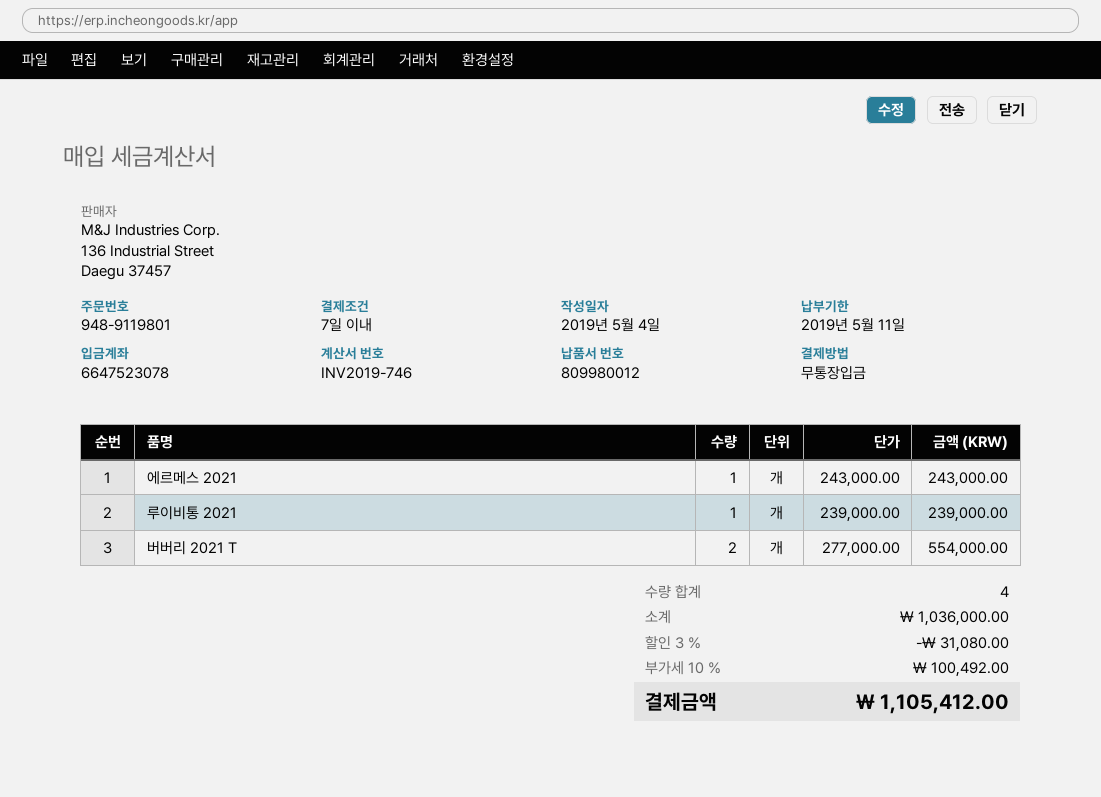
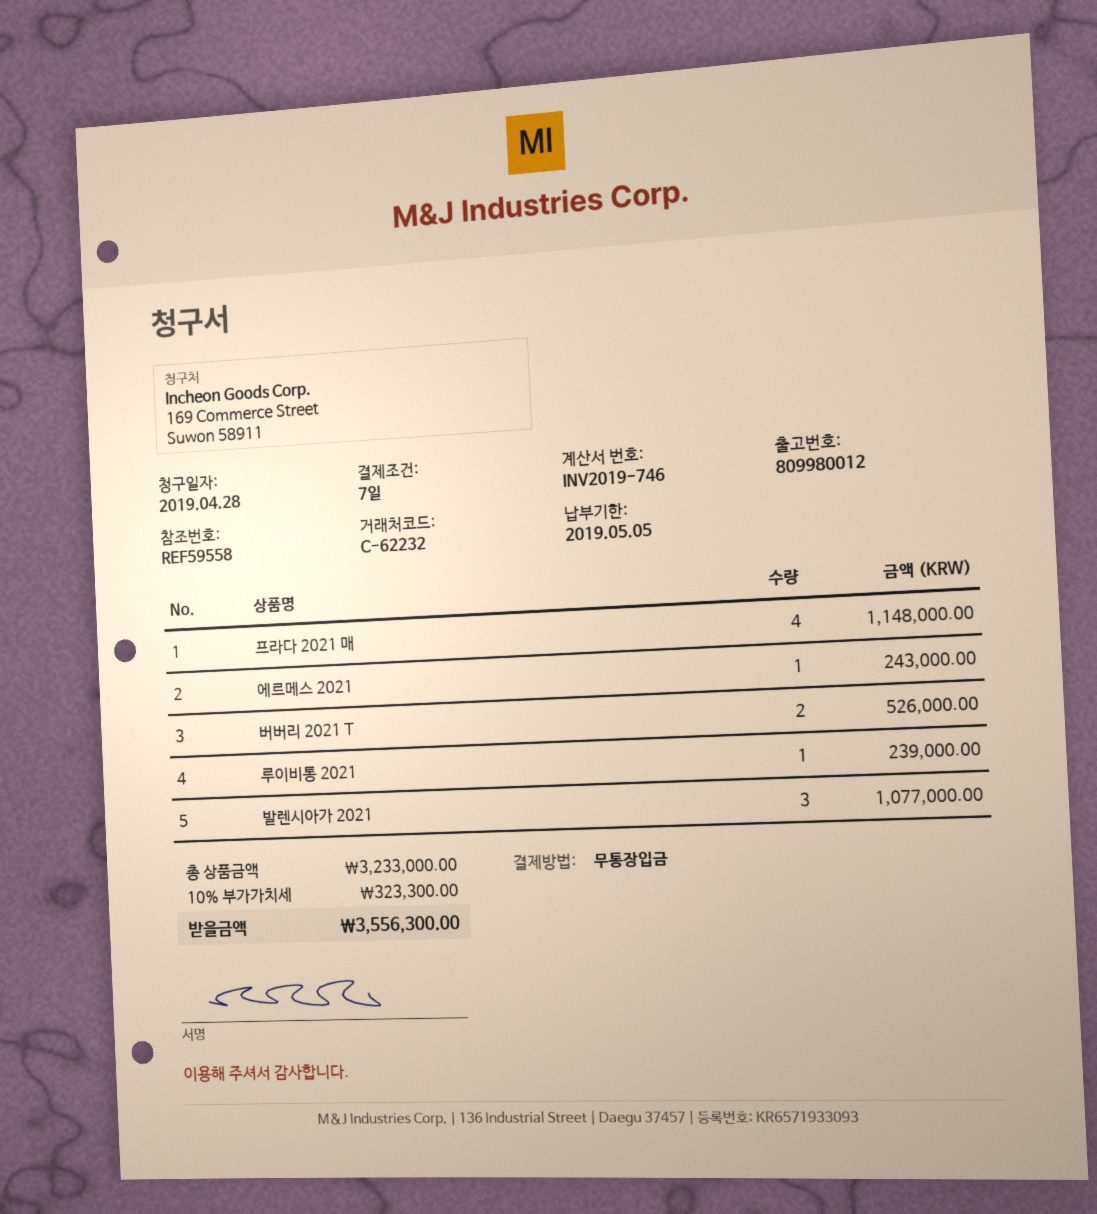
invoice date: 2019-05-04 -> 2019-04-28
due date: 2019-05-11 -> 2019-05-05
버버리 2021 T: 2 for 554000.00 -> 2 for 526000.00
프라다 2021 매: none -> 4 for 1148000.00
발렌시아가 2021: none -> 3 for 1077000.00
subtotal: 1036000.00 -> 3233000.00
discount: 3% = 31080.00 -> none
tax: 10% = 100492.00 -> 10% = 323300.00
total: 1105412.00 -> 3556300.00

